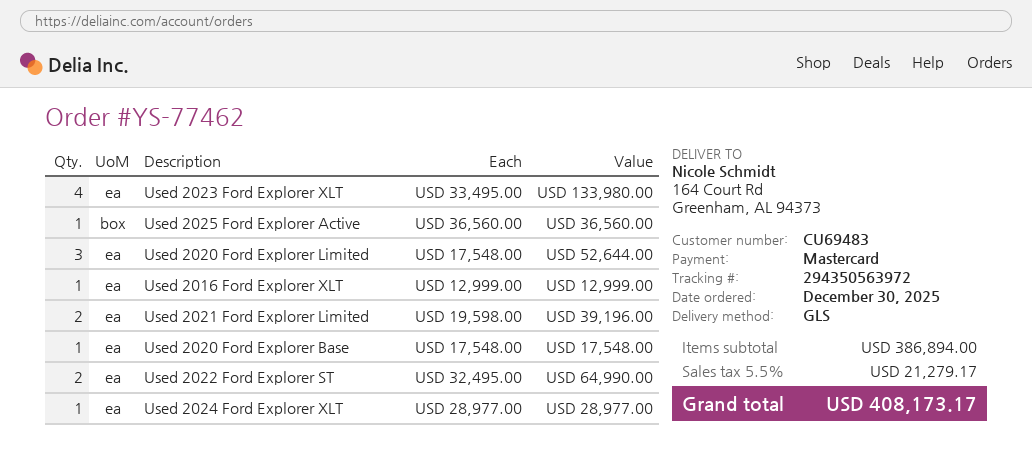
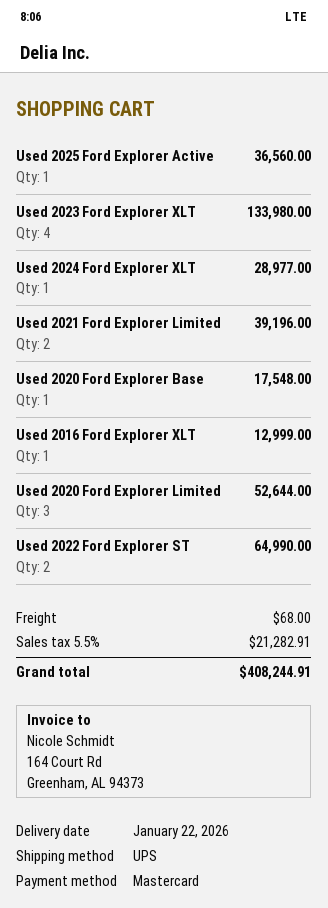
shipping method: GLS -> UPS
shipping: none -> 68.00
tax: 5.5% = 21279.17 -> 5.5% = 21282.91
total: 408173.17 -> 408244.91

